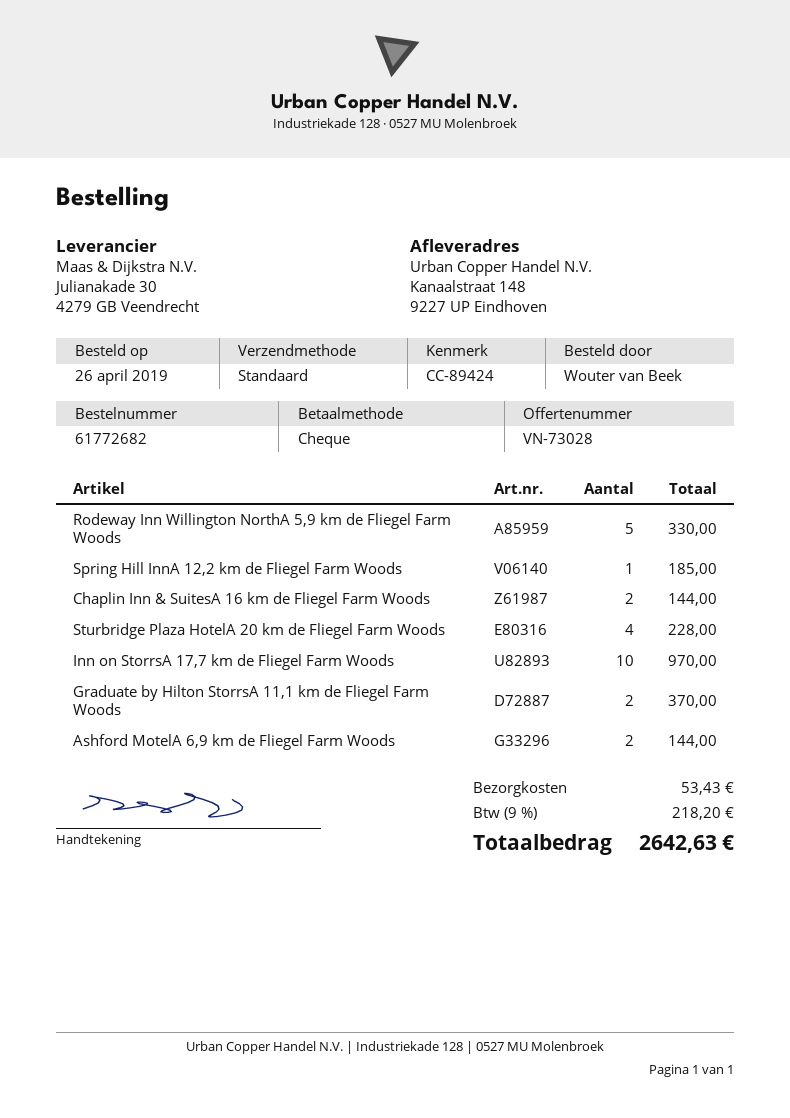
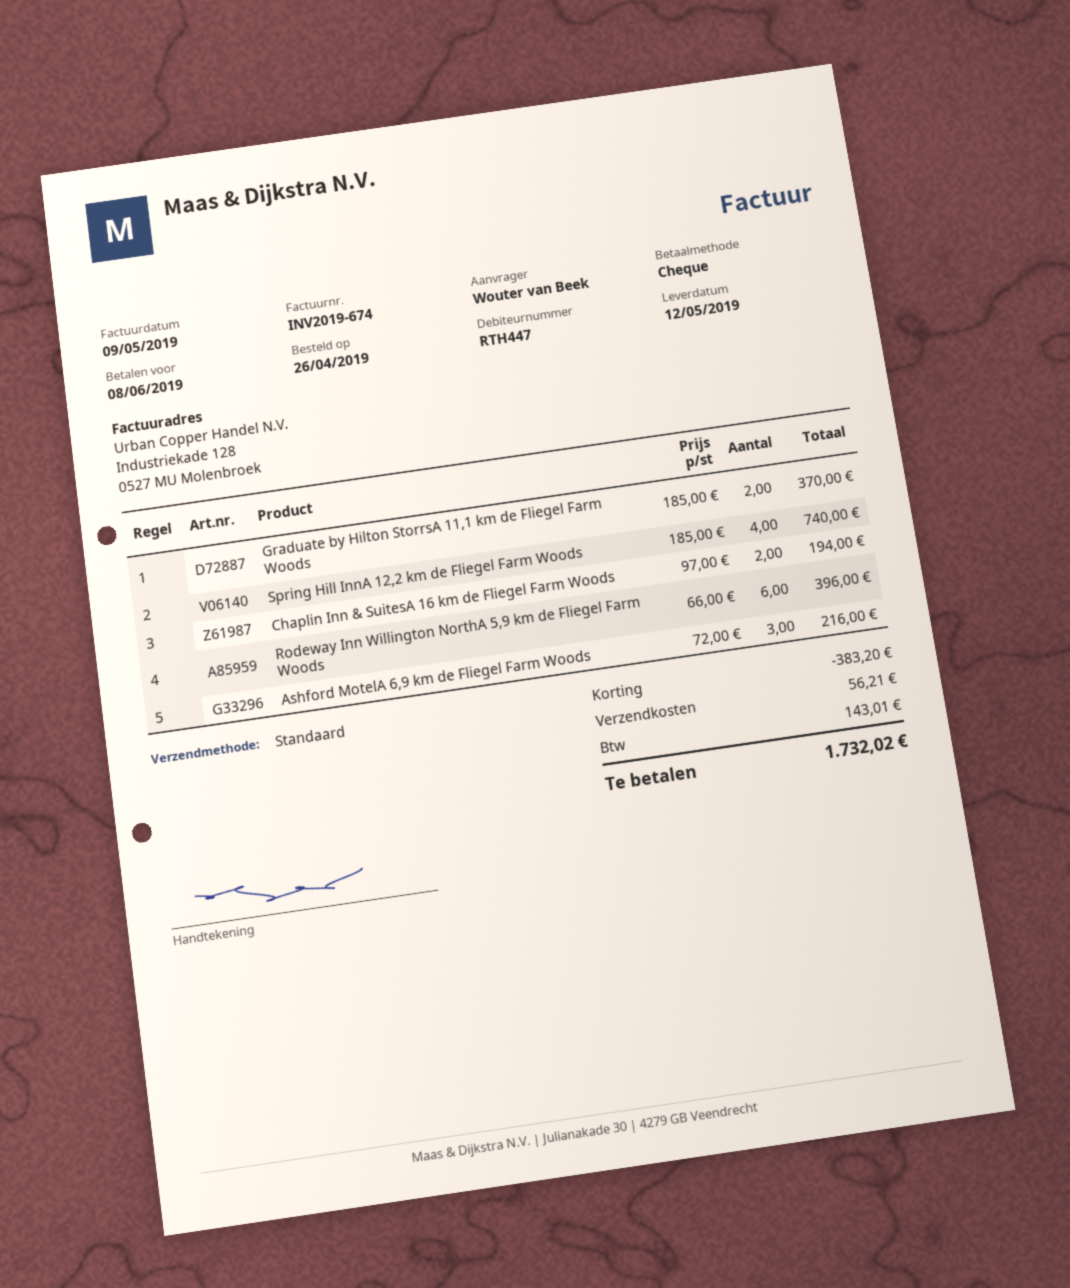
Rodeway Inn Willington NorthA 5,9 km de Fliegel Farm Woods: 5 for 330.00 -> 6 for 396.00
Spring Hill InnA 12,2 km de Fliegel Farm Woods: 1 for 185.00 -> 4 for 740.00
Chaplin Inn & SuitesA 16 km de Fliegel Farm Woods: 2 for 144.00 -> 2 for 194.00
Sturbridge Plaza HotelA 20 km de Fliegel Farm Woods: 4 for 228.00 -> none
Inn on StorrsA 17,7 km de Fliegel Farm Woods: 10 for 970.00 -> none
Ashford MotelA 6,9 km de Fliegel Farm Woods: 2 for 144.00 -> 3 for 216.00
discount: none -> 383.20
shipping: 53.43 -> 56.21
tax: 218.20 -> 143.01
total: 2642.63 -> 1732.02

